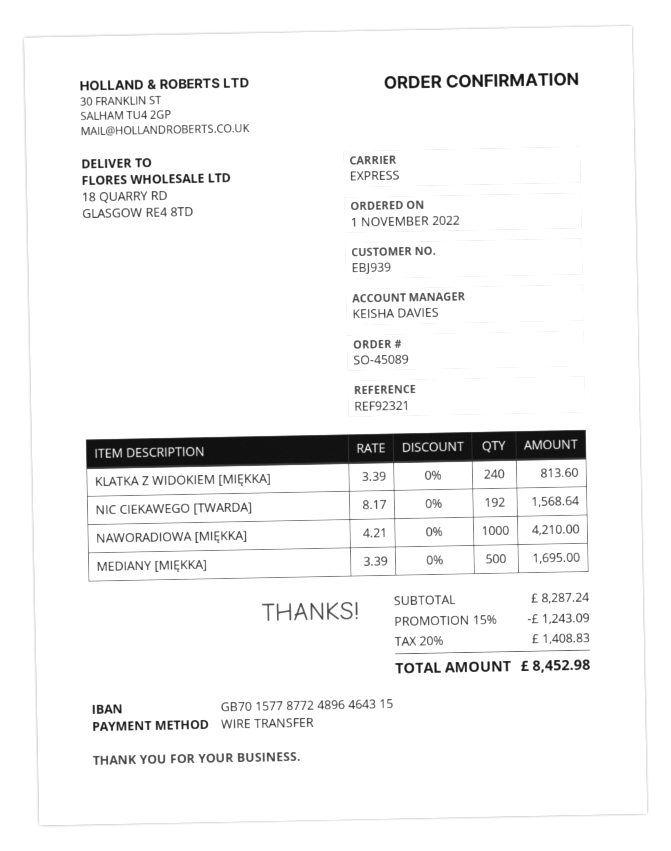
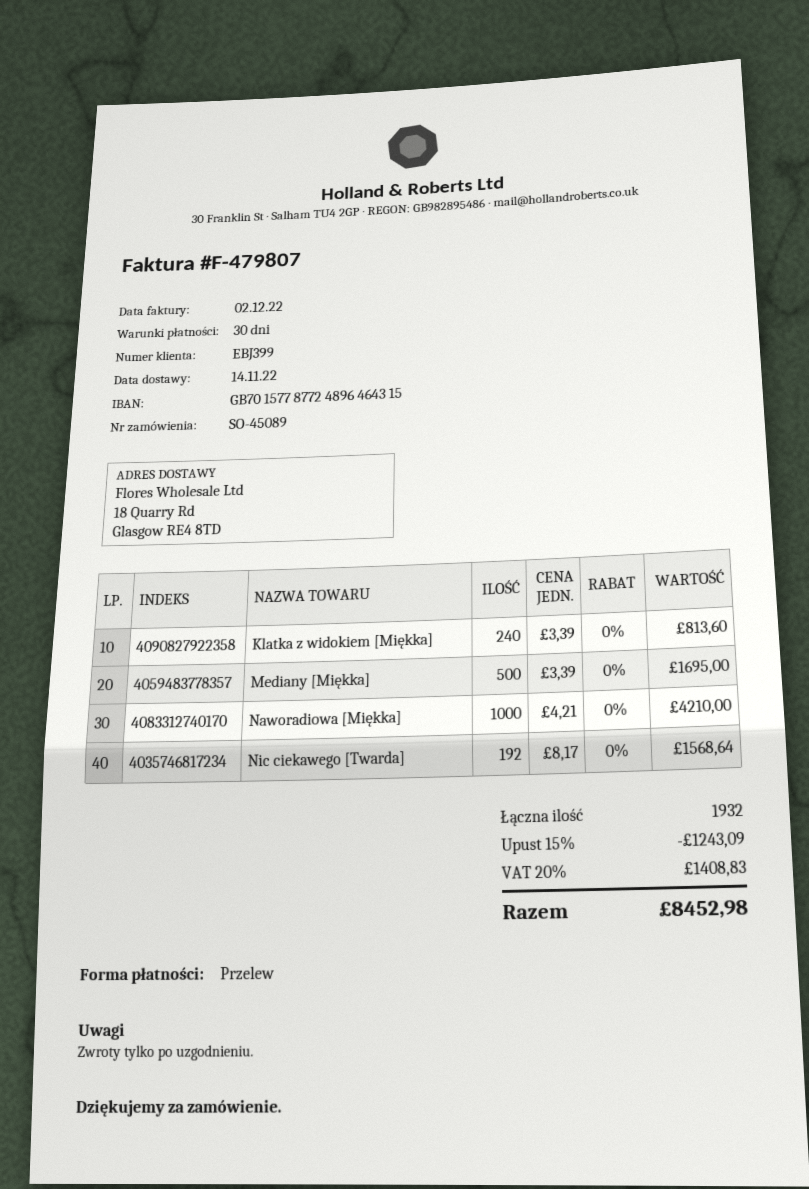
customer number: EBJ939 -> EBJ399

